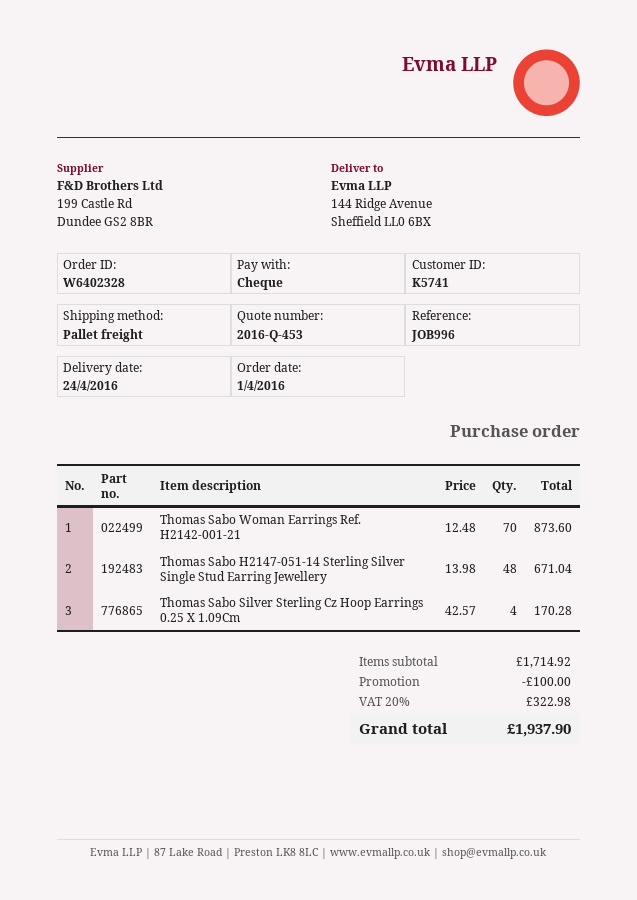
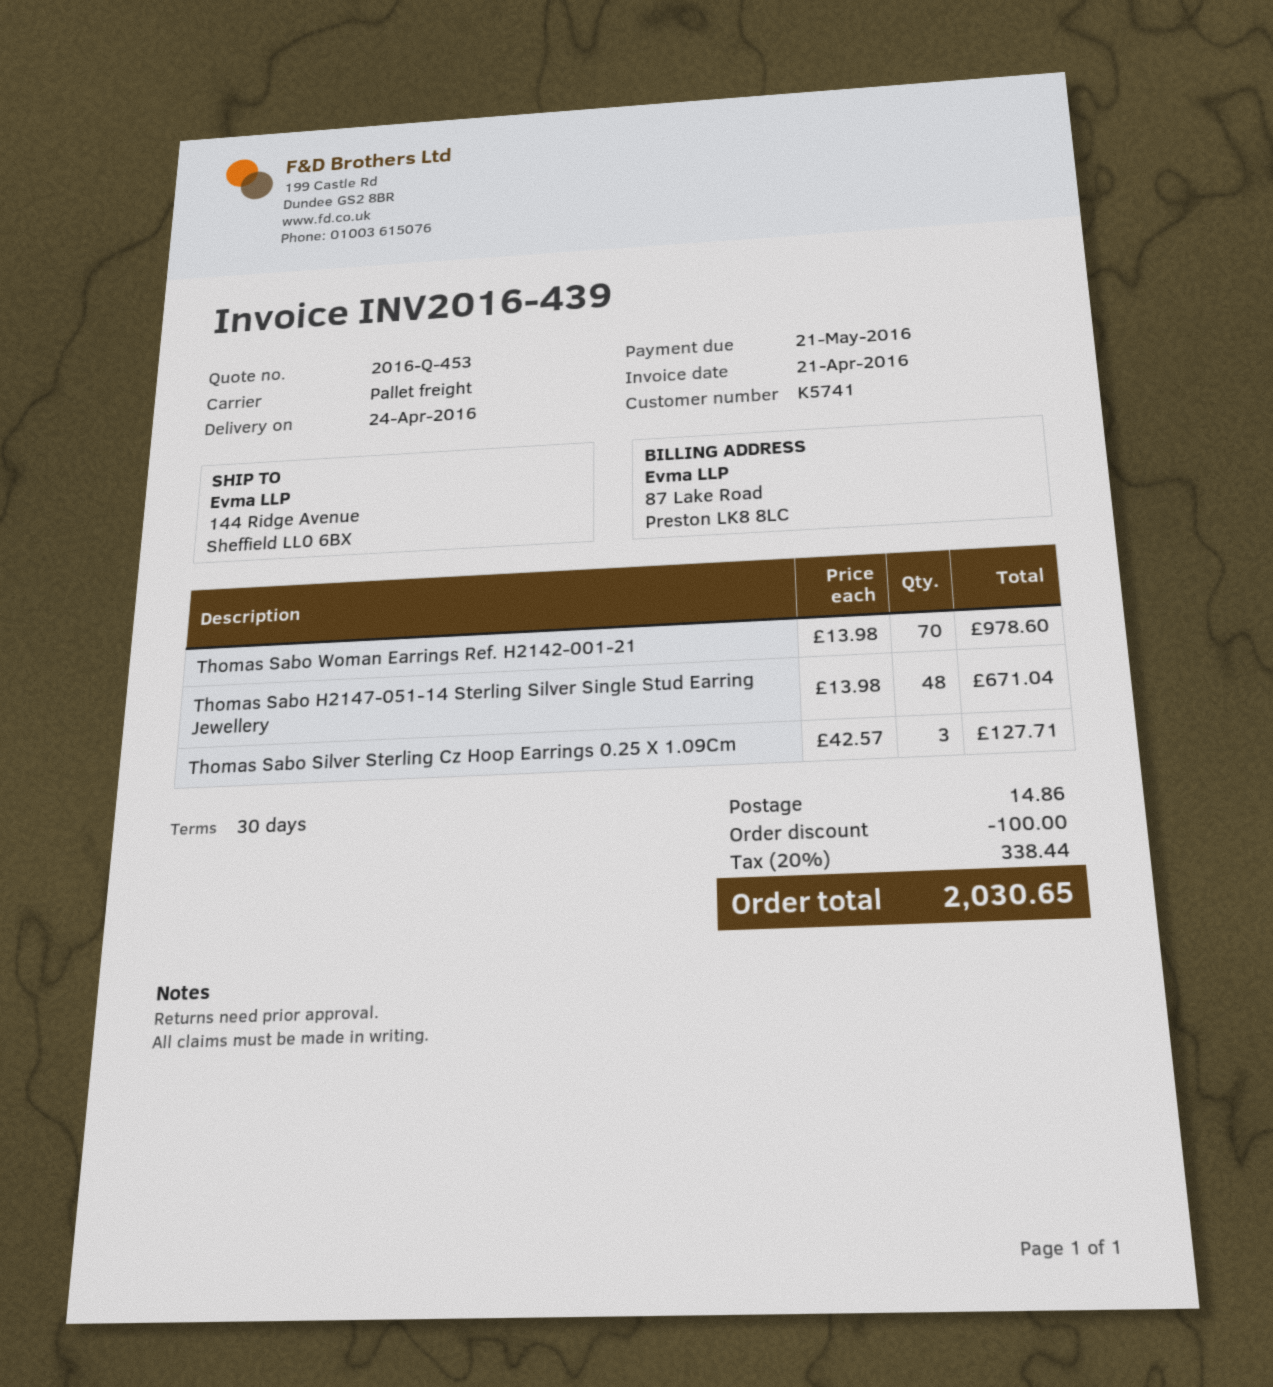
Thomas Sabo Woman Earrings Ref. H2142-001-21: 70 x 12.48 = 873.60 -> 70 x 13.98 = 978.60
Thomas Sabo Silver Sterling Cz Hoop Earrings 0.25 X 1.09Cm: 4 x 42.57 = 170.28 -> 3 x 42.57 = 127.71
shipping: none -> 14.86
tax: 20% = 322.98 -> 20% = 338.44
total: 1937.90 -> 2030.65

